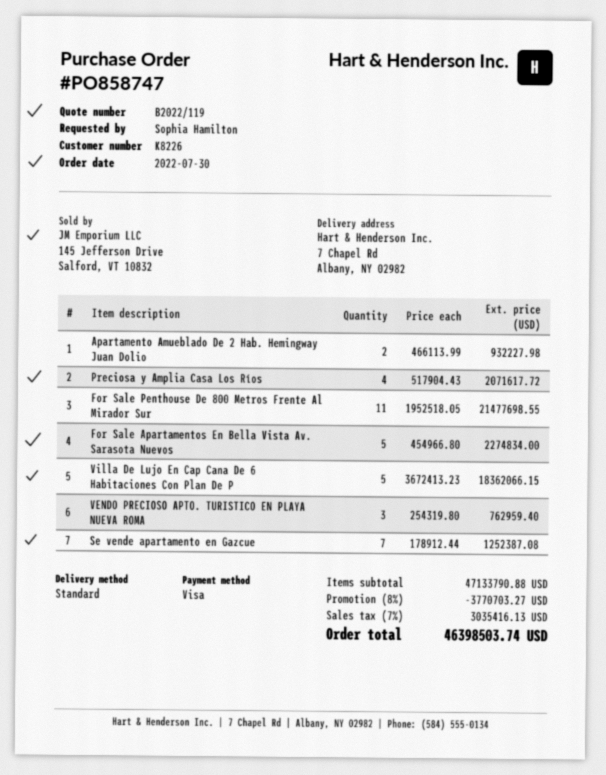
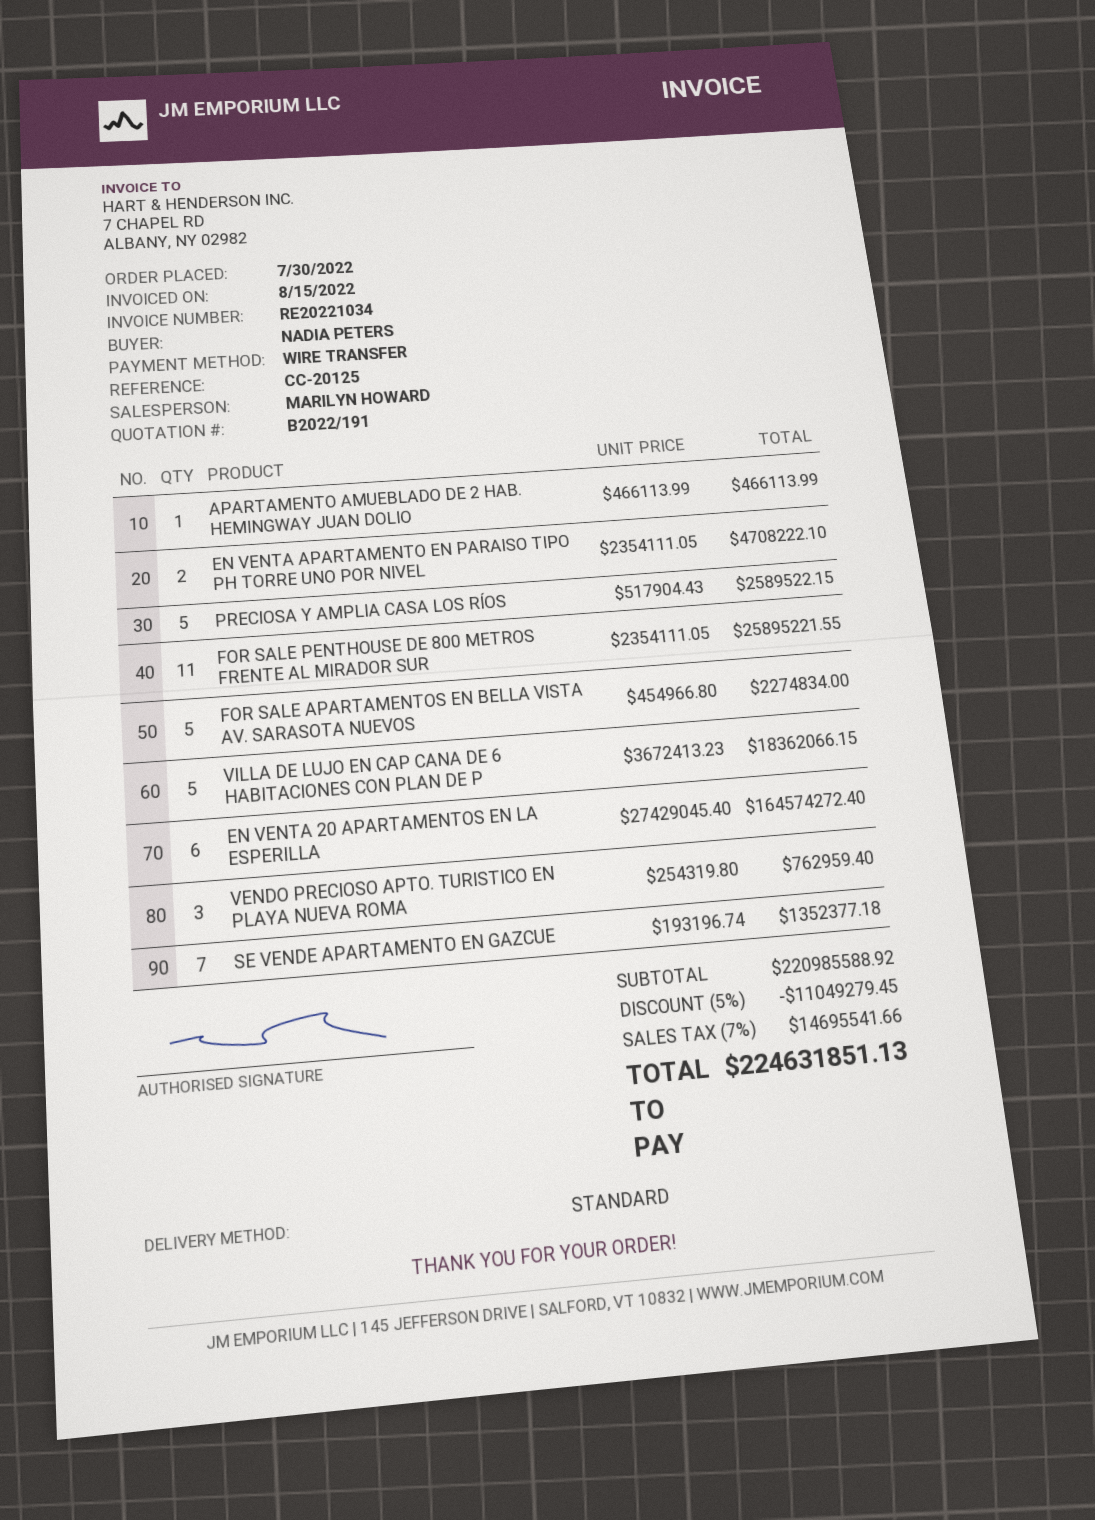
quote number: B2022/119 -> B2022/191
ordered by: Sophia Hamilton -> NADIA PETERS
payment method: Visa -> bank transfer
Apartamento Amueblado De 2 Hab. Hemingway Juan Dolio: 2 x 466113.99 = 932227.98 -> 1 x 466113.99 = 466113.99
Preciosa y Amplia Casa Los Ríos: 4 x 517904.43 = 2071617.72 -> 5 x 517904.43 = 2589522.15
For Sale Penthouse De 800 Metros Frente Al Mirador Sur: 11 x 1952518.05 = 21477698.55 -> 11 x 2354111.05 = 25895221.55
Se vende apartamento en Gazcue: 7 x 178912.44 = 1252387.08 -> 7 x 193196.74 = 1352377.18
EN VENTA APARTAMENTO EN PARAISO TIPO PH TORRE UNO POR NIVEL: none -> 2 x 2354111.05 = 4708222.10
EN VENTA 20 APARTAMENTOS EN LA ESPERILLA: none -> 6 x 27429045.40 = 164574272.40
subtotal: 47133790.88 -> 220985588.92
discount: 8% = 3770703.27 -> 5% = 11049279.45
tax: 7% = 3035416.13 -> 7% = 14695541.66
total: 46398503.74 -> 224631851.13

